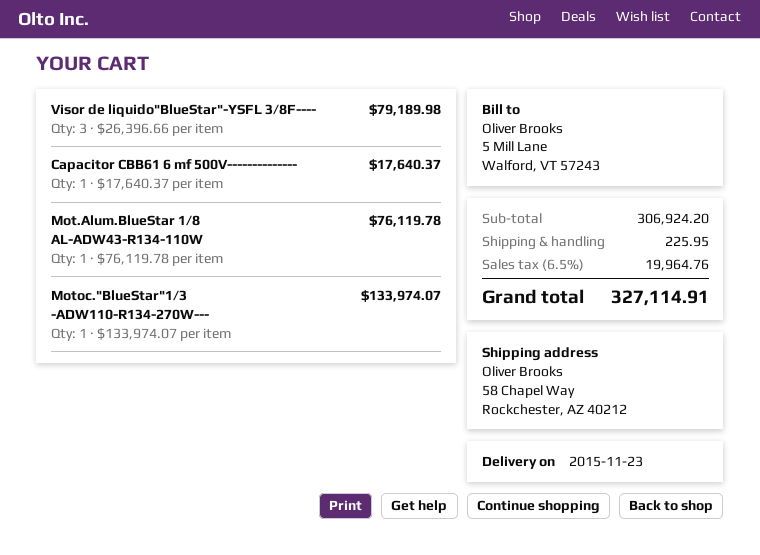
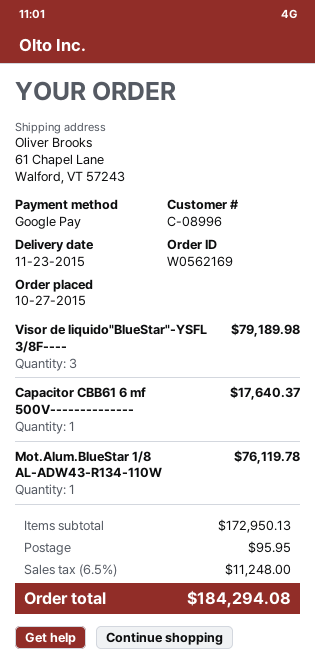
ship to: 58 Chapel Way, Rockchester, AZ 40212 -> 61 Chapel Lane, Walford, VT 57243
Motoc."BlueStar"1/3 -ADW110-R134-270W---: 1 for 133974.07 -> none
subtotal: 306924.20 -> 172950.13
shipping: 225.95 -> 95.95
tax: 6.5% = 19964.76 -> 6.5% = 11248.00
total: 327114.91 -> 184294.08

